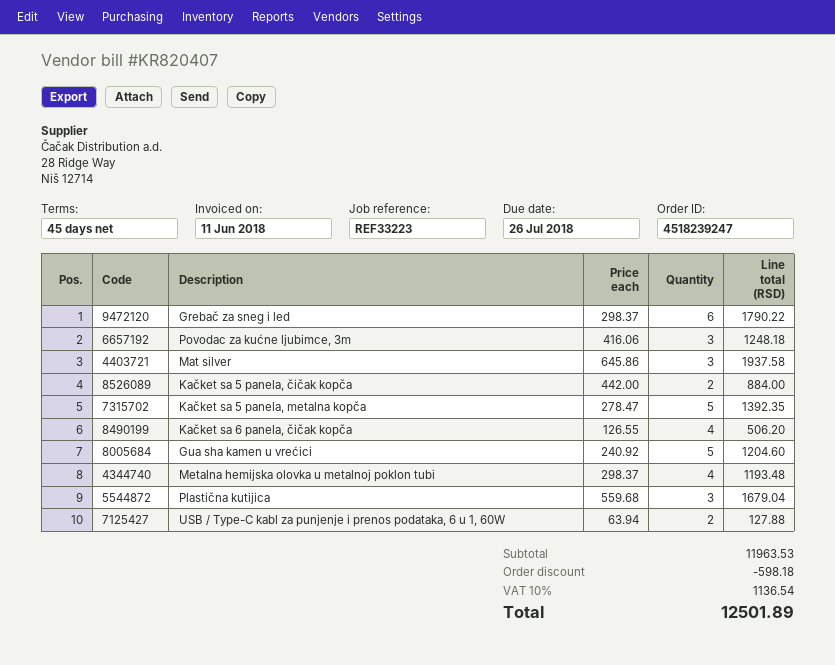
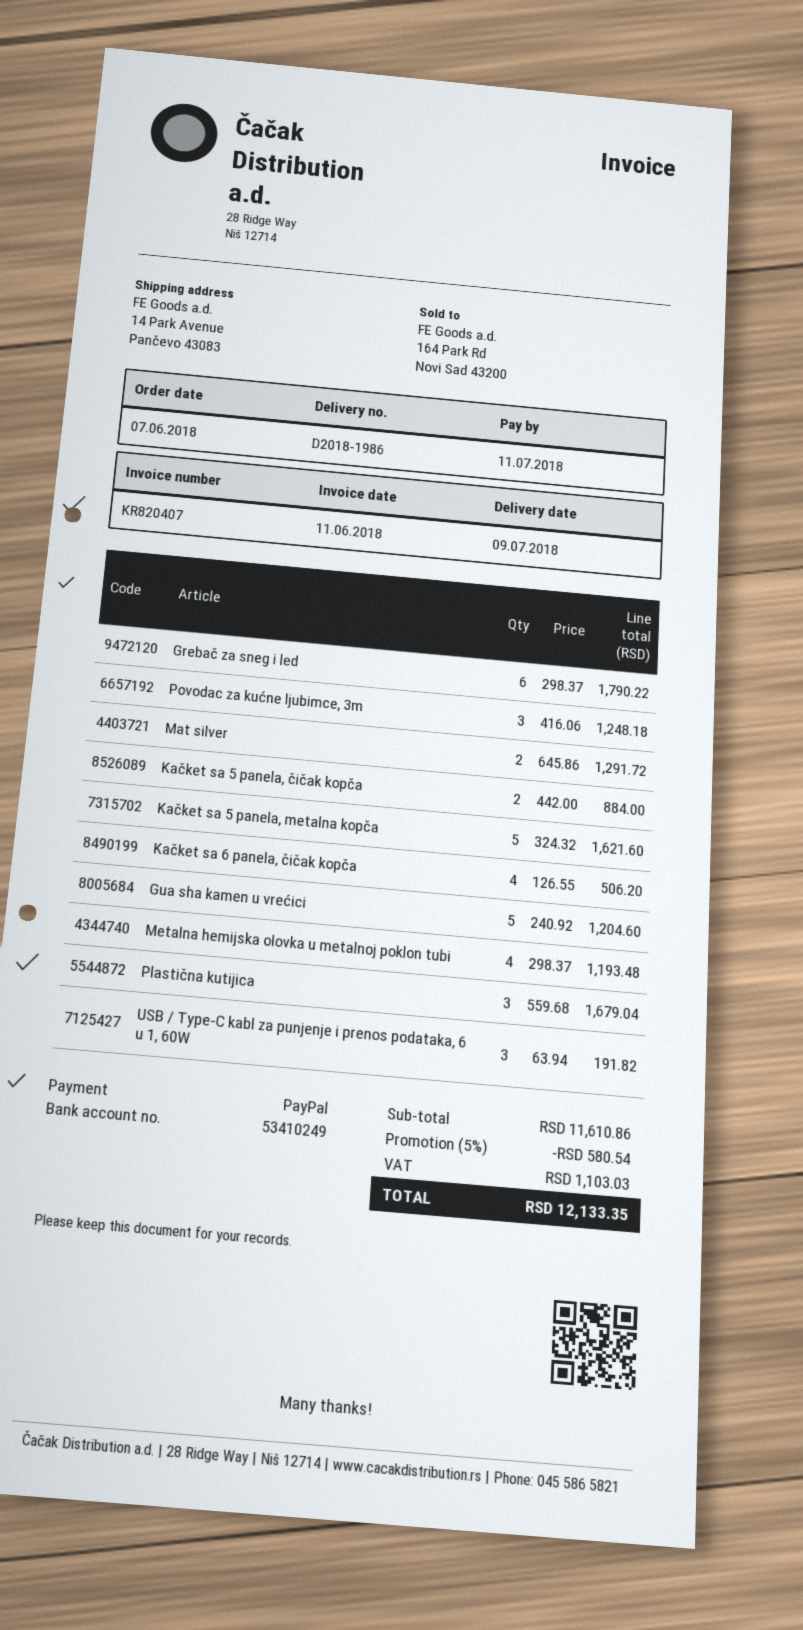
due date: 2018-07-26 -> 2018-07-11
Mat silver: 3 x 645.86 = 1937.58 -> 2 x 645.86 = 1291.72
Kačket sa 5 panela, metalna kopča: 5 x 278.47 = 1392.35 -> 5 x 324.32 = 1621.60
USB / Type-C kabl za punjenje i prenos podataka, 6 u 1, 60W: 2 x 63.94 = 127.88 -> 3 x 63.94 = 191.82
subtotal: 11963.53 -> 11610.86
discount: 598.18 -> 580.54
tax: 1136.54 -> 1103.03
total: 12501.89 -> 12133.35

